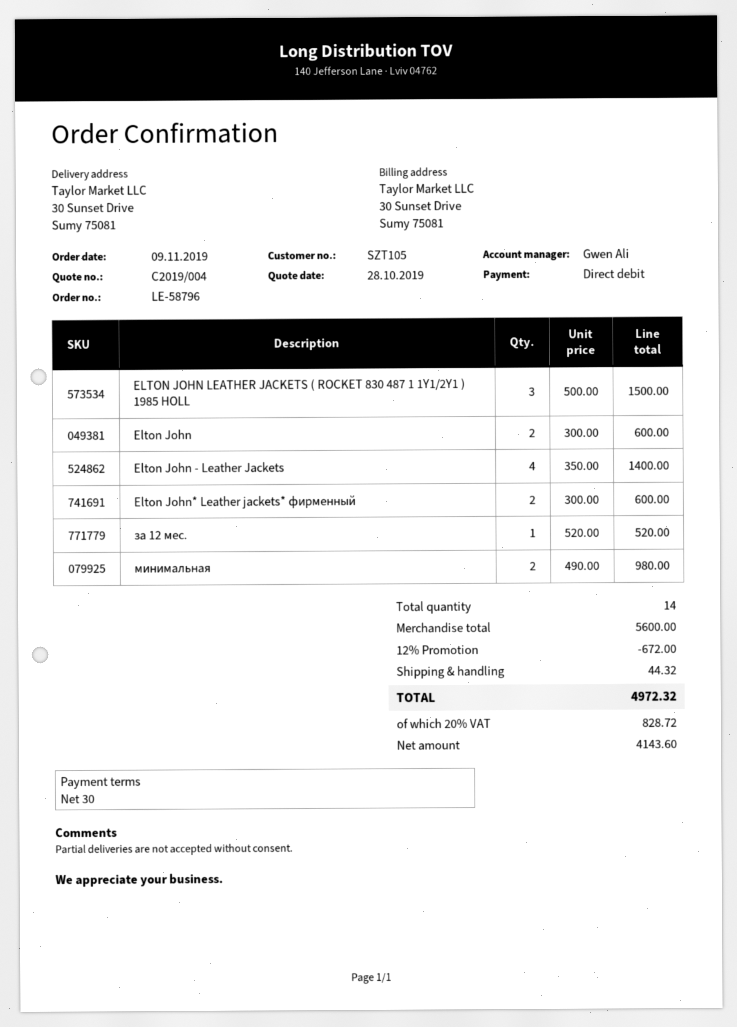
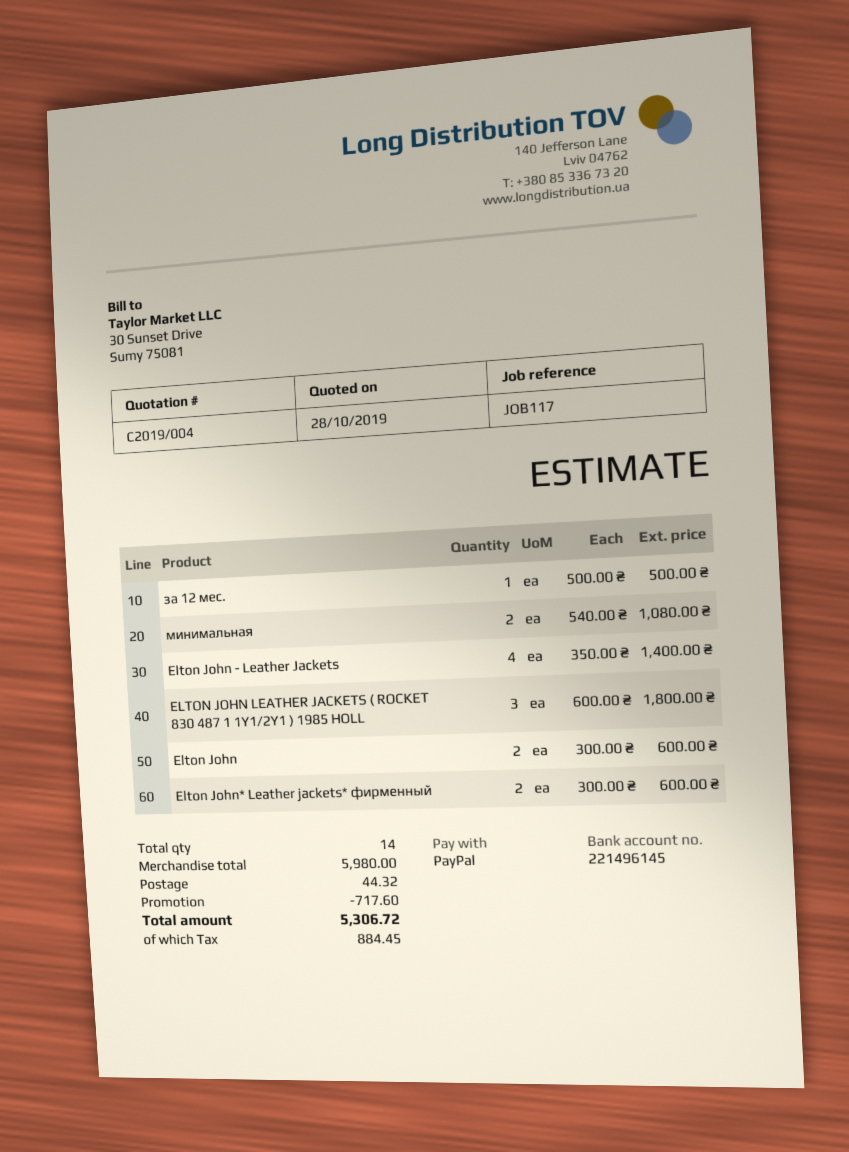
payment method: direct debit -> PayPal
ELTON JOHN LEATHER JACKETS ( ROCKET 830 487 1 1Y1/2Y1 ) 1985 HOLL: 3 x 500.00 = 1500.00 -> 3 x 600.00 = 1800.00
за 12 мес.: 1 x 520.00 = 520.00 -> 1 x 500.00 = 500.00
минимальная: 2 x 490.00 = 980.00 -> 2 x 540.00 = 1080.00
subtotal: 5600.00 -> 5980.00
discount: 672.00 -> 717.60
tax: 828.72 -> 884.45
total: 4972.32 -> 5306.72

